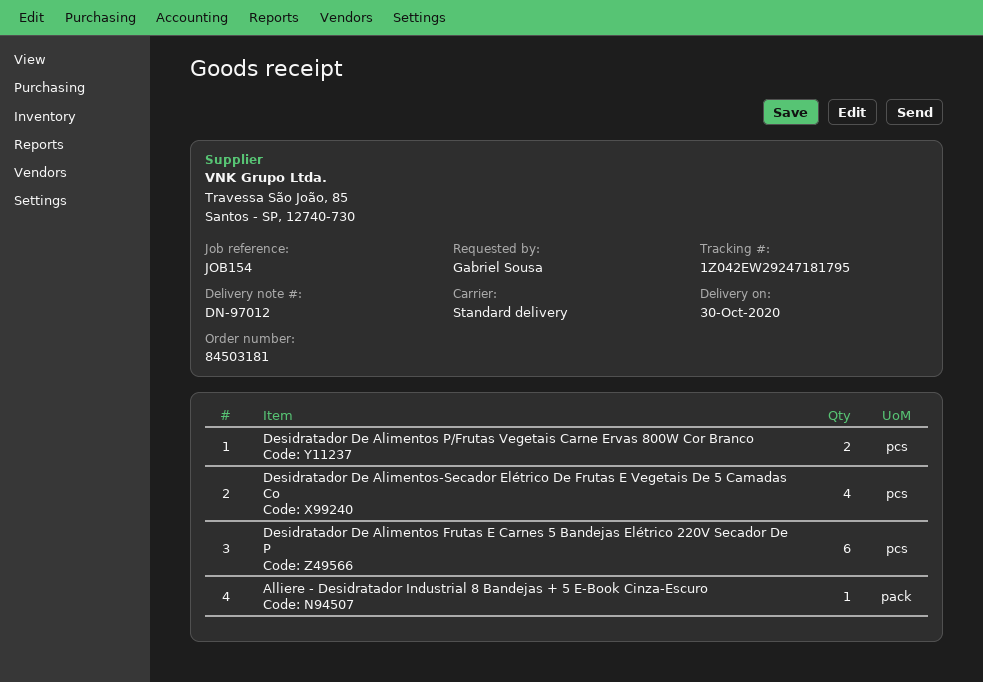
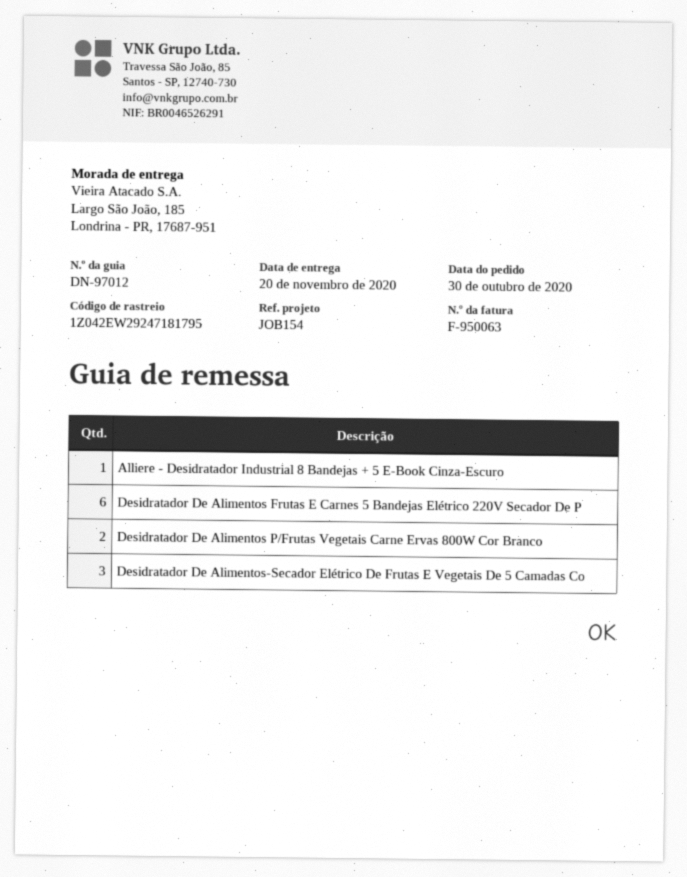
delivery date: 2020-10-30 -> 2020-11-20
Desidratador De Alimentos-Secador Elétrico De Frutas E Vegetais De 5 Camadas Co: 4 -> 3

